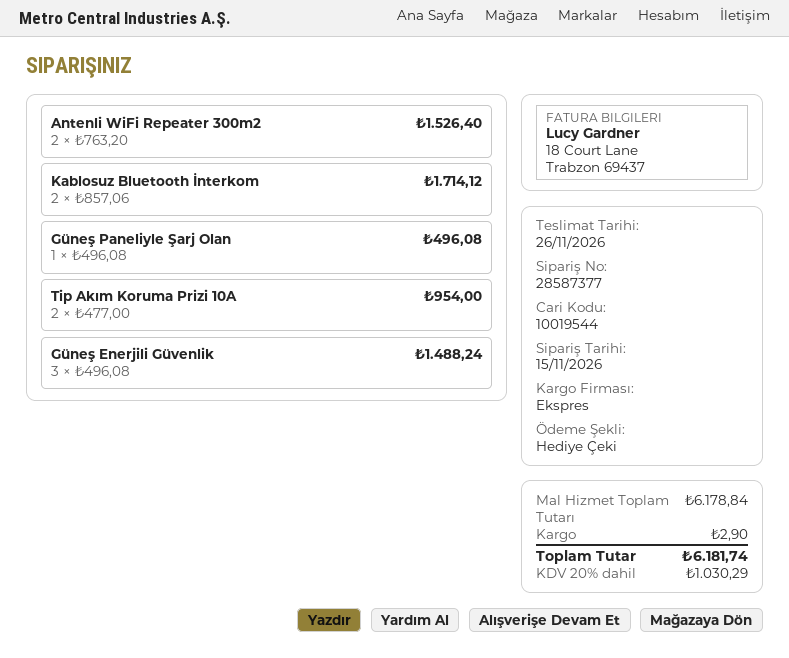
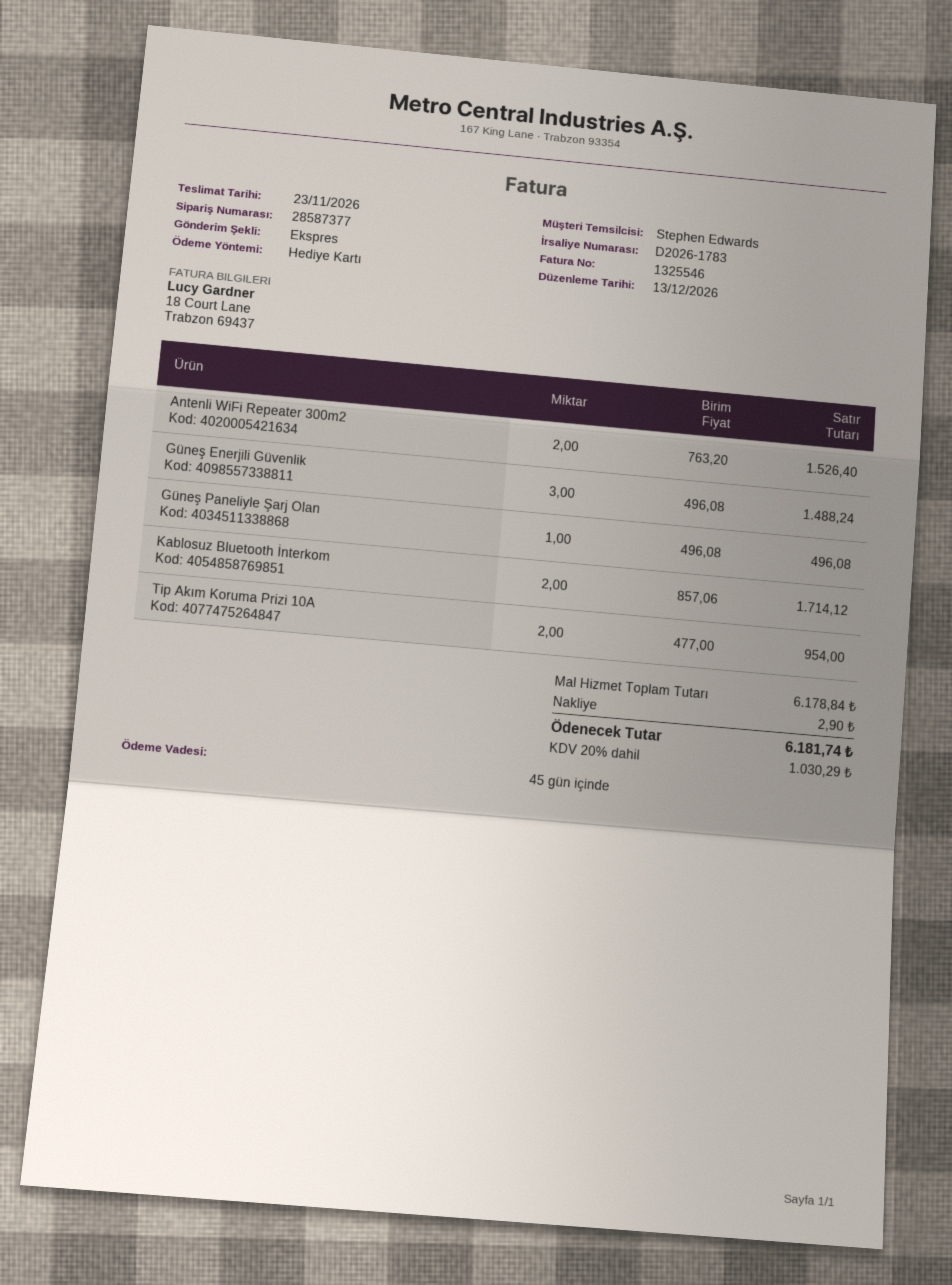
delivery date: 2026-11-26 -> 2026-11-23

